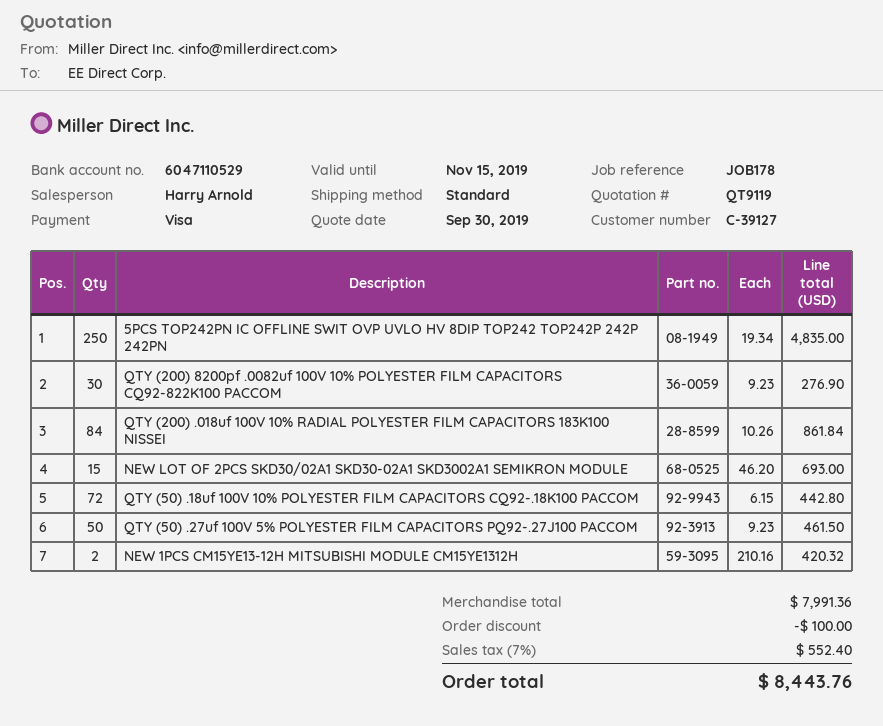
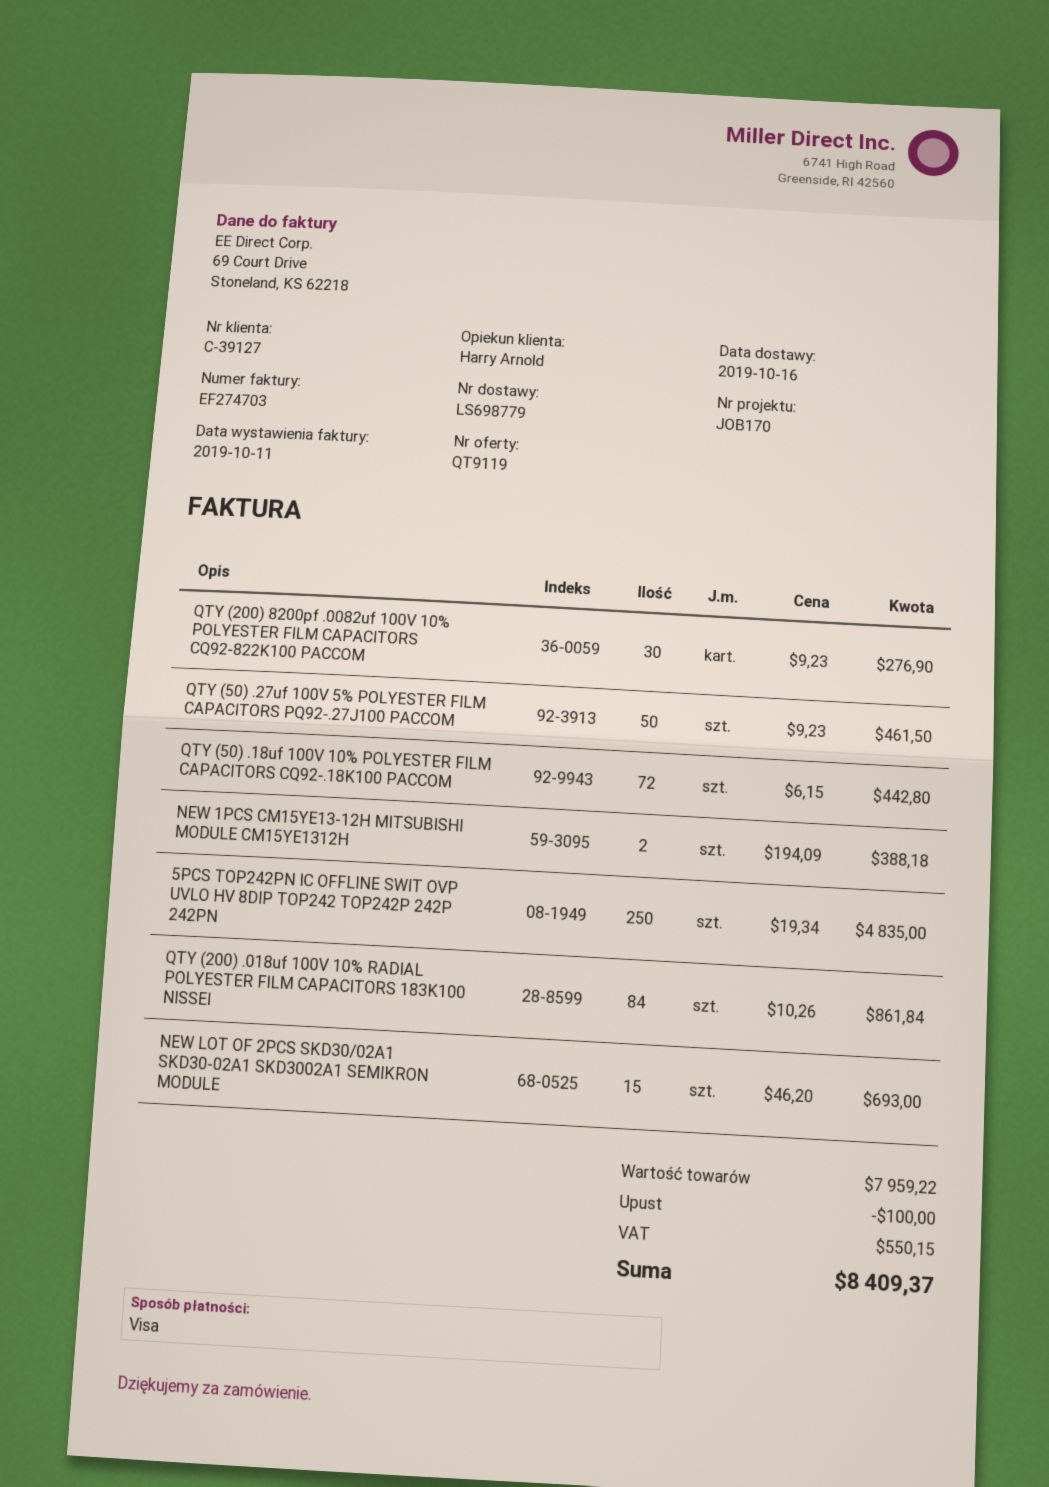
reference: JOB178 -> JOB170
NEW 1PCS CM15YE13-12H MITSUBISHI MODULE CM15YE1312H: 2 x 210.16 = 420.32 -> 2 x 194.09 = 388.18
subtotal: 7991.36 -> 7959.22
tax: 552.40 -> 550.15
total: 8443.76 -> 8409.37

